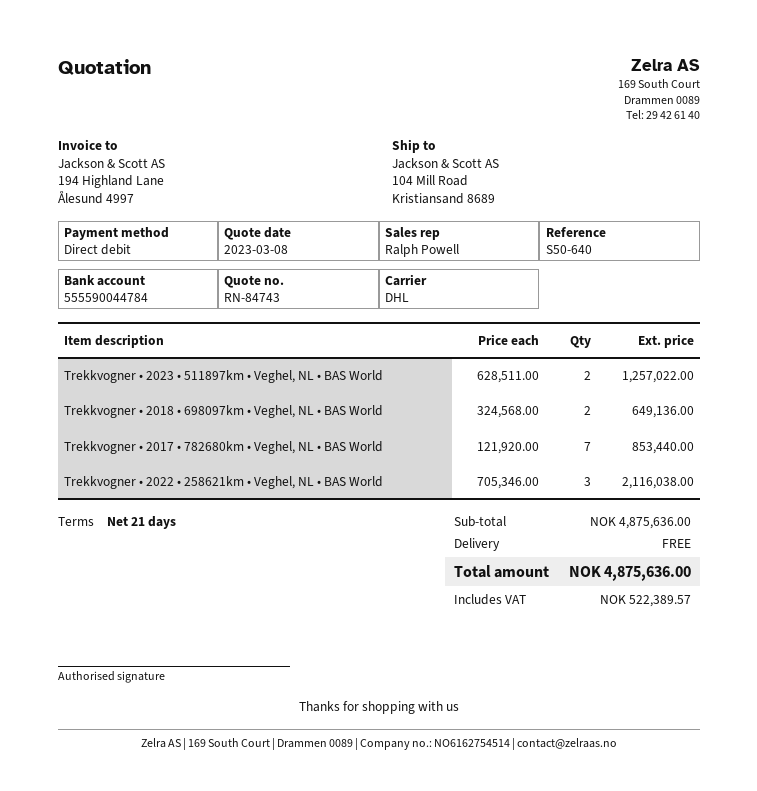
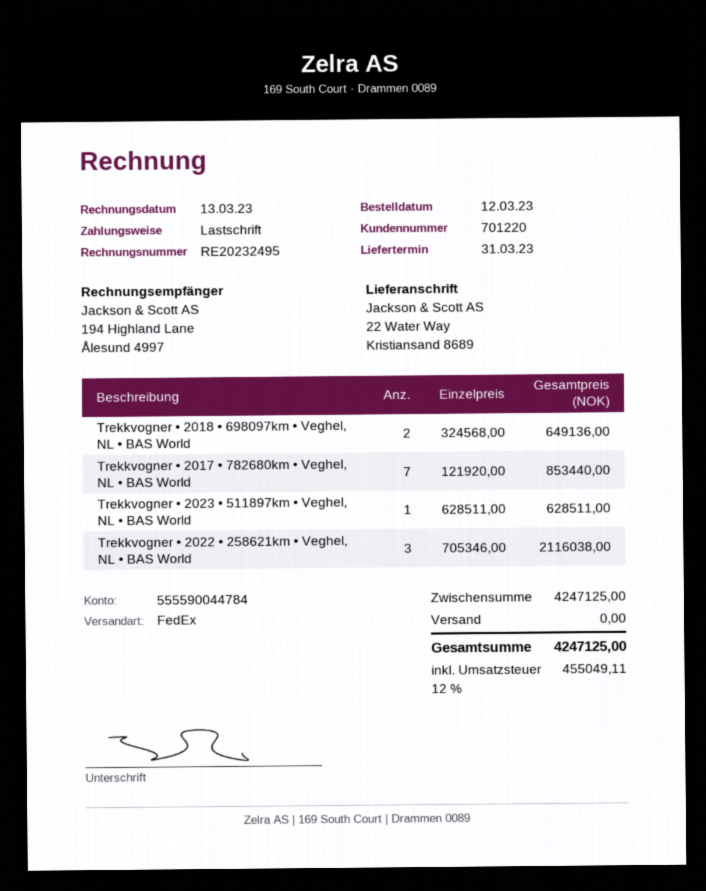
shipping method: DHL -> FedEx
ship to: 104 Mill Road, Kristiansand 8689 -> 22 Water Way, Kristiansand 8689
Trekkvogner • 2023 • 511897km • Veghel, NL • BAS World: 2 x 628511.00 = 1257022.00 -> 1 x 628511.00 = 628511.00
subtotal: 4875636.00 -> 4247125.00
tax: 522389.57 -> 455049.11
total: 4875636.00 -> 4247125.00

